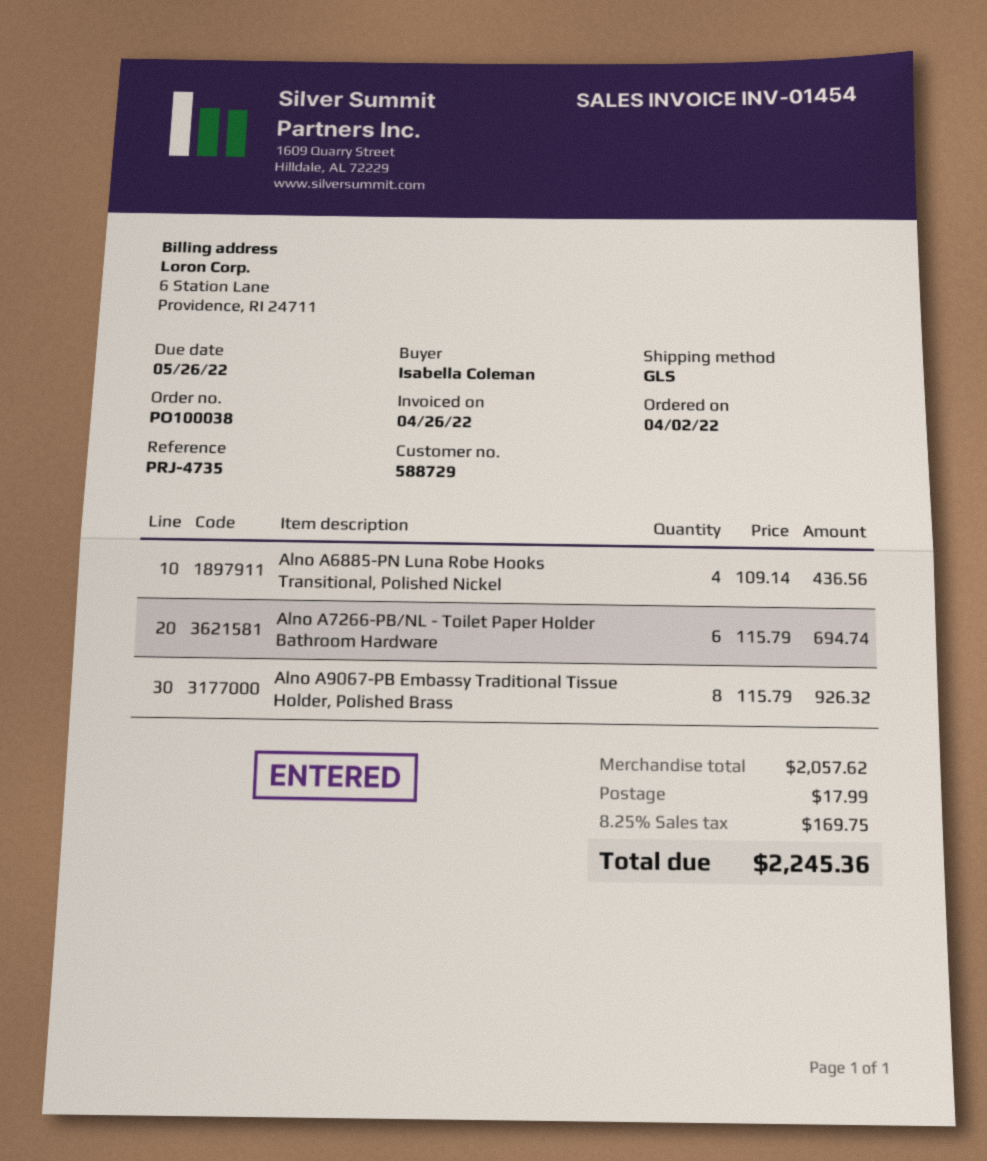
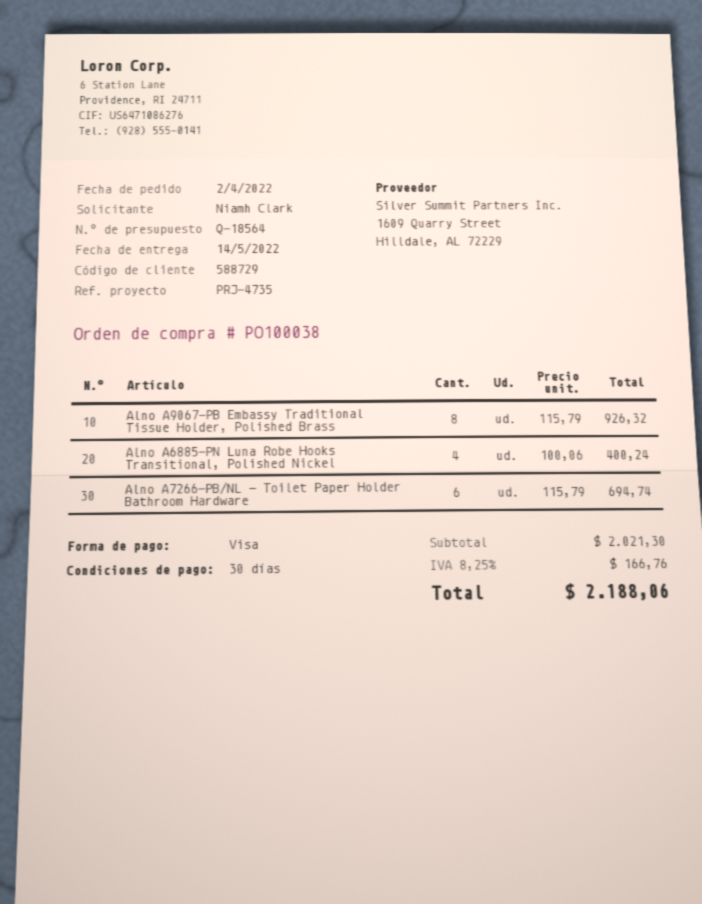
ordered by: Isabella Coleman -> Niamh Clark
Alno A6885-PN Luna Robe Hooks Transitional, Polished Nickel: 4 x 109.14 = 436.56 -> 4 x 100.06 = 400.24
subtotal: 2057.62 -> 2021.30
shipping: 17.99 -> none
tax: 8.25% = 169.75 -> 8.25% = 166.76
total: 2245.36 -> 2188.06

